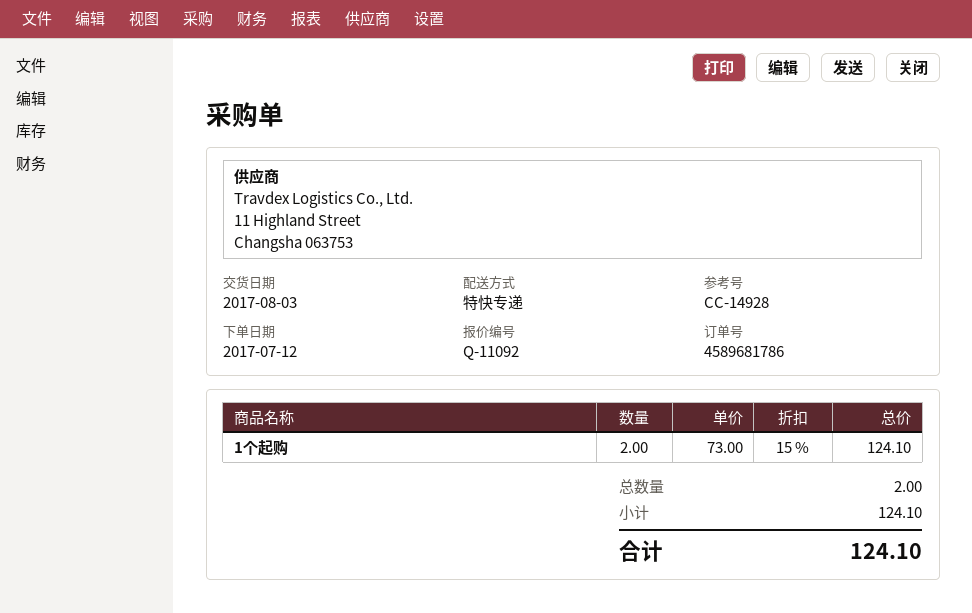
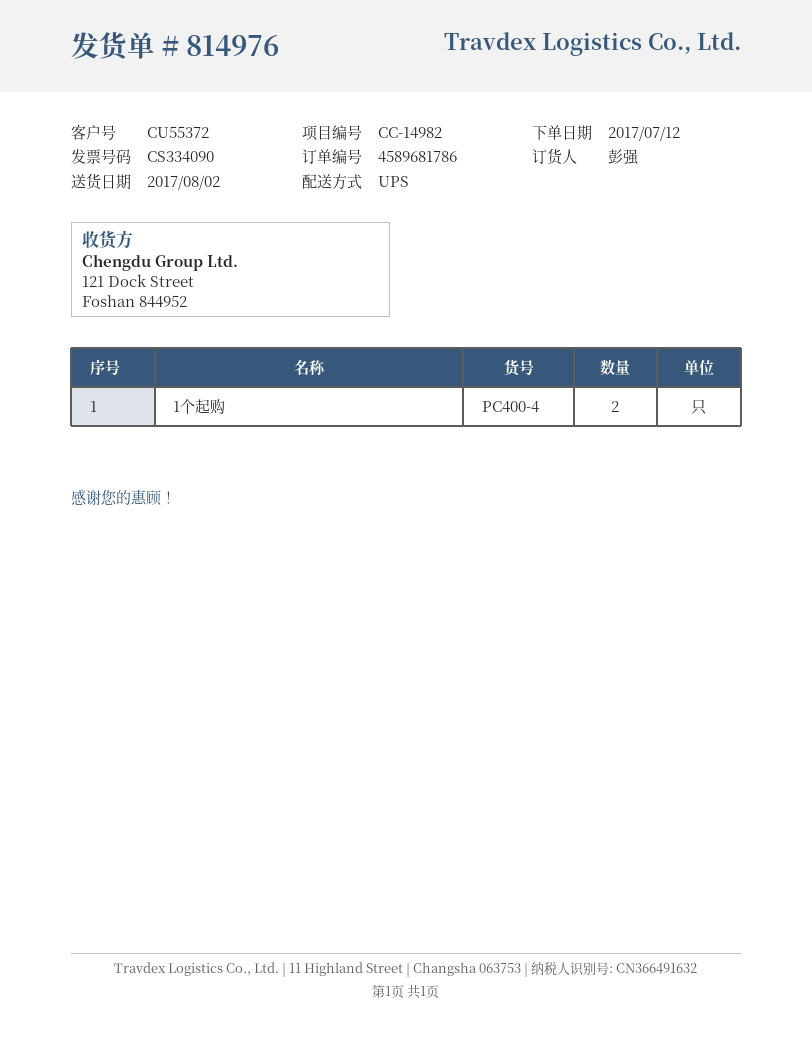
delivery date: 2017-08-03 -> 2017-08-02
reference: CC-14928 -> CC-14982
shipping method: express -> UPS

